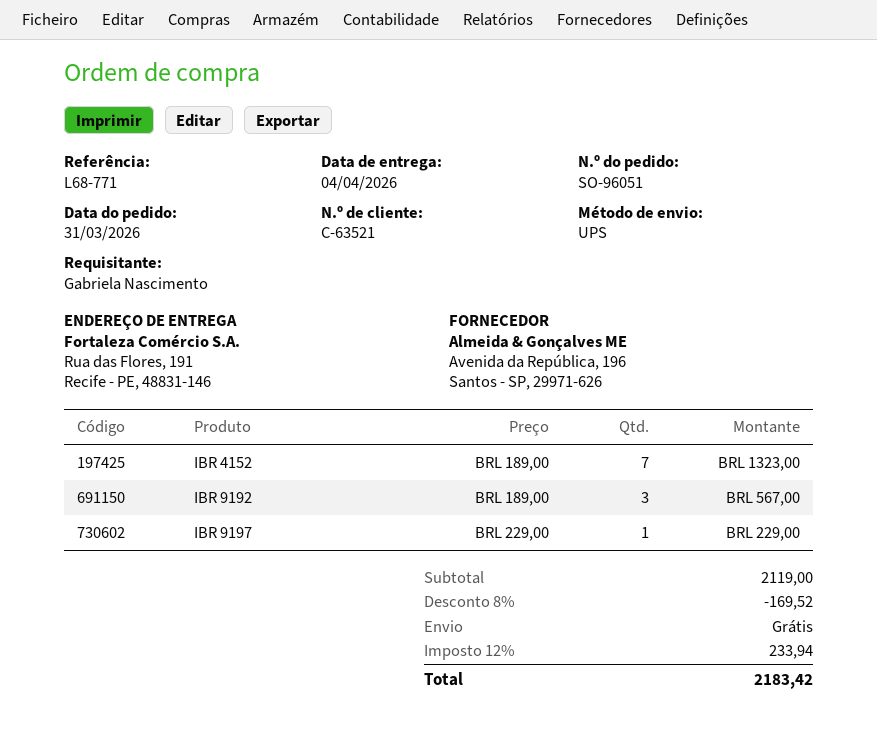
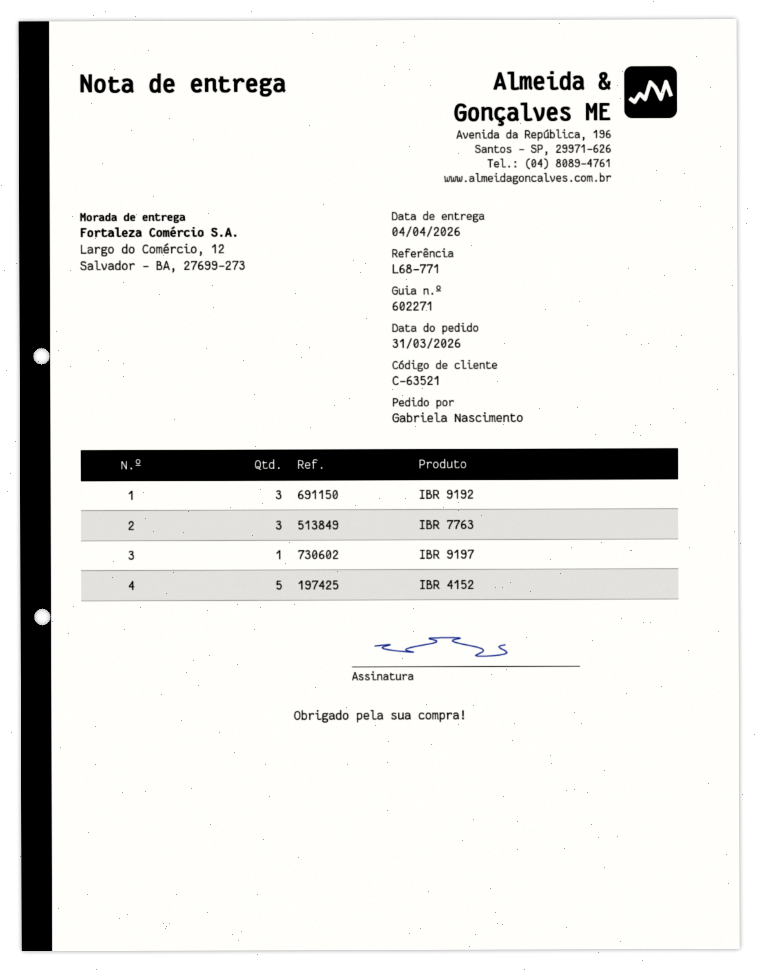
ship to: Rua das Flores, 191, Recife - PE, 48831-146 -> Largo do Comércio, 12, Salvador - BA, 27699-273
IBR 4152: 7 -> 5
IBR 7763: none -> 3

